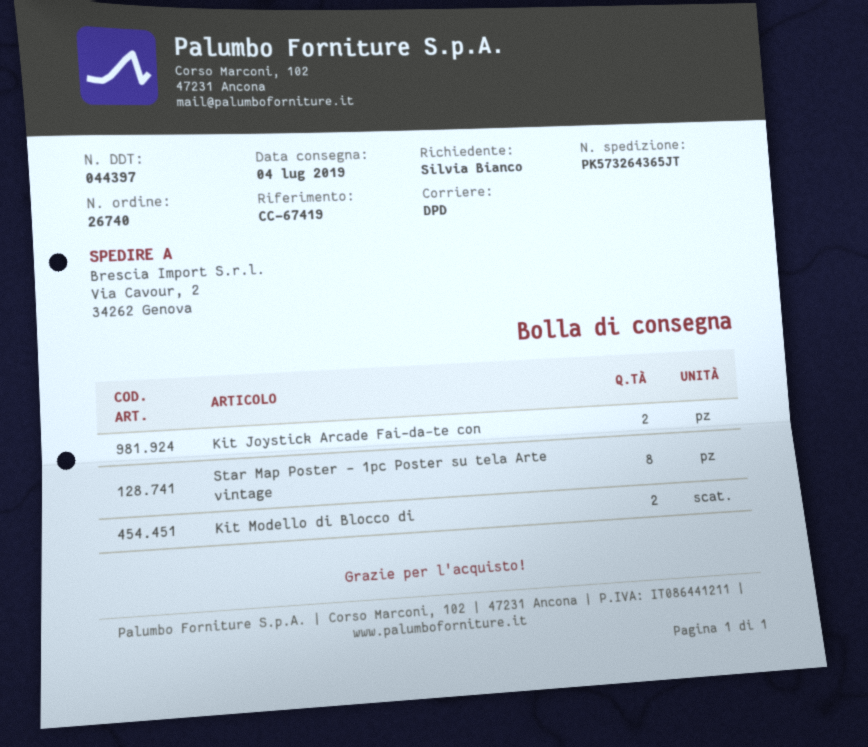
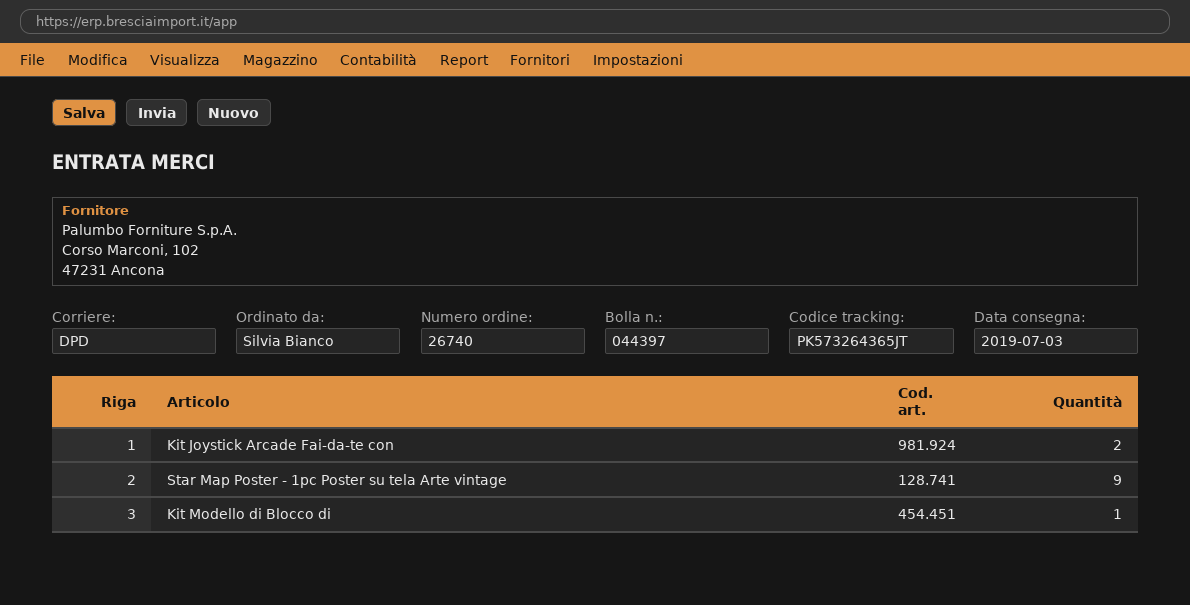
delivery date: 2019-07-04 -> 2019-07-03
Star Map Poster - 1pc Poster su tela Arte vintage: 8 -> 9
Kit Modello di Blocco di: 2 -> 1

